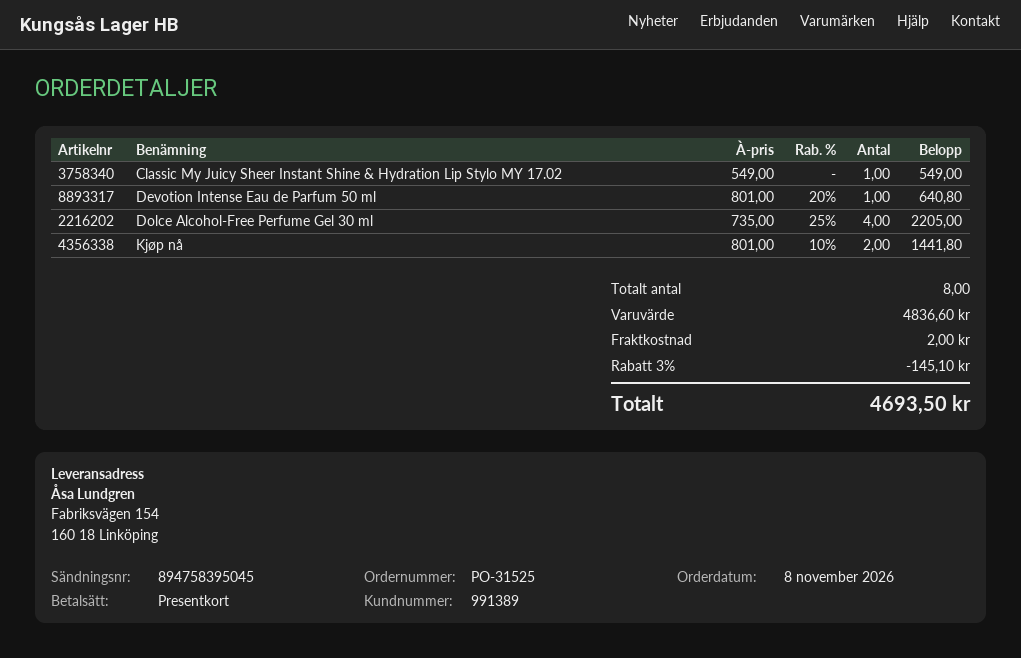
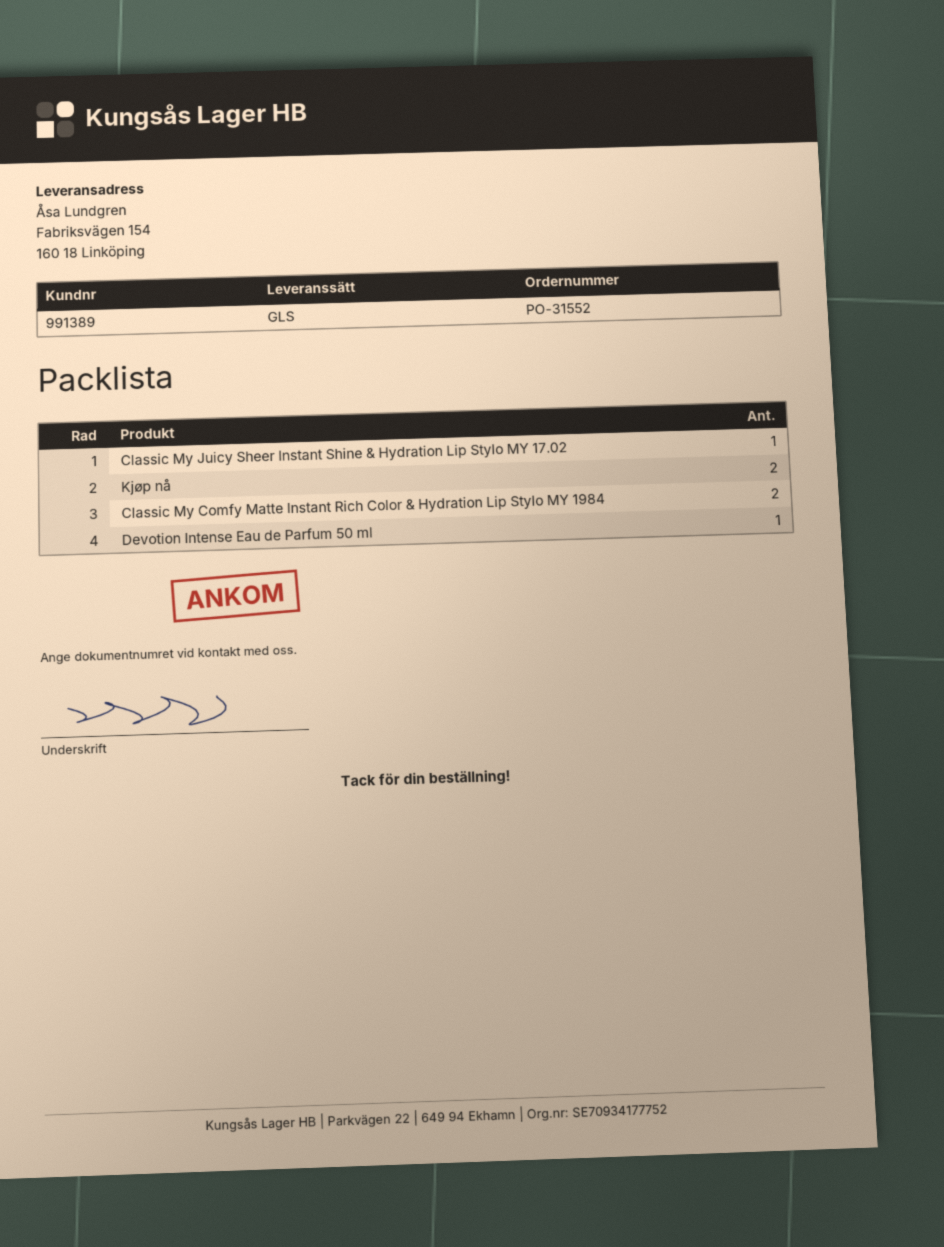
order number: PO-31525 -> PO-31552
Dolce Alcohol-Free Perfume Gel 30 ml: 4 -> none
Classic My Comfy Matte Instant Rich Color & Hydration Lip Stylo MY 1984: none -> 2

